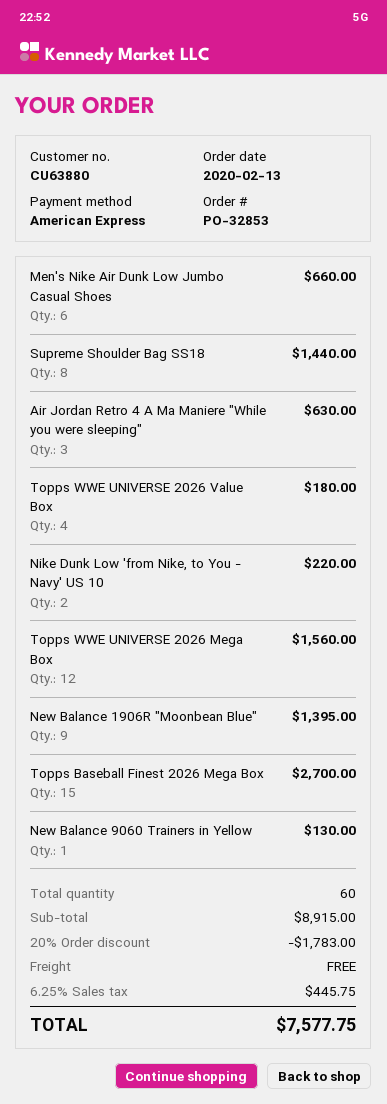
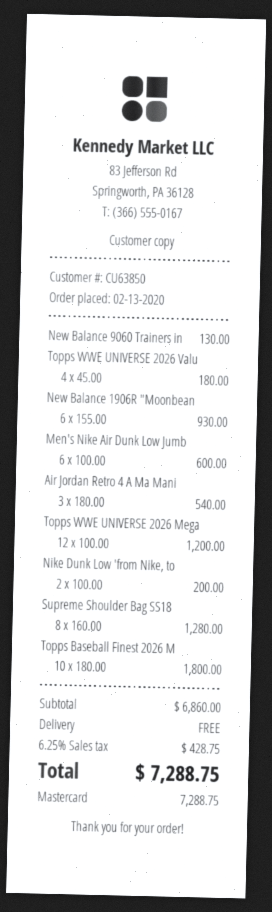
customer number: CU63880 -> CU63850
payment method: American Express -> Mastercard
Men's Nike Air Dunk Low Jumbo Casual Shoes: 6 for 660.00 -> 6 for 600.00
Supreme Shoulder Bag SS18: 8 for 1440.00 -> 8 for 1280.00
Air Jordan Retro 4 A Ma Maniere "While you were sleeping": 3 for 630.00 -> 3 for 540.00
Nike Dunk Low 'from Nike, to You - Navy' US 10: 2 for 220.00 -> 2 for 200.00
Topps WWE UNIVERSE 2026 Mega Box: 12 for 1560.00 -> 12 for 1200.00
New Balance 1906R "Moonbean Blue": 9 for 1395.00 -> 6 for 930.00
Topps Baseball Finest 2026 Mega Box: 15 for 2700.00 -> 10 for 1800.00
subtotal: 8915.00 -> 6860.00
discount: 20% = 1783.00 -> none
tax: 6.25% = 445.75 -> 6.25% = 428.75
total: 7577.75 -> 7288.75

